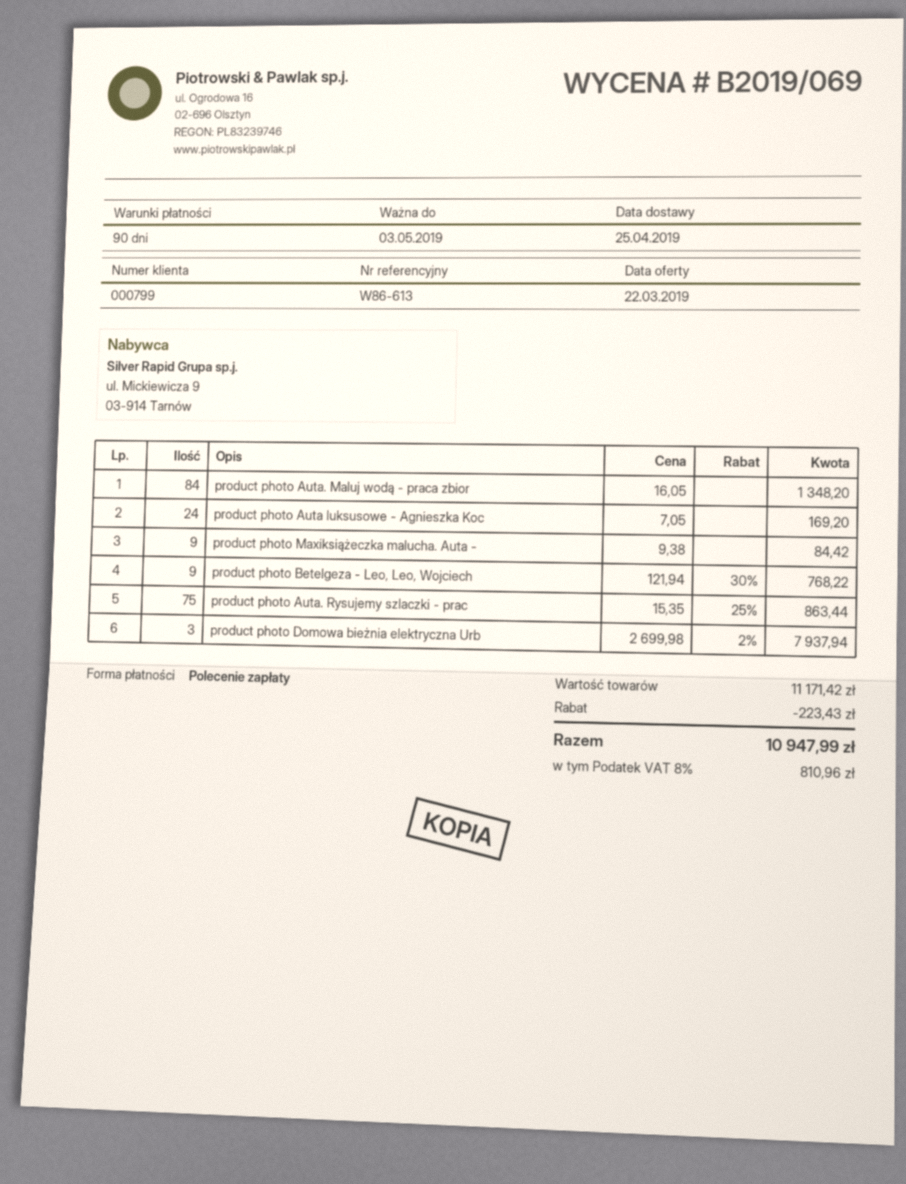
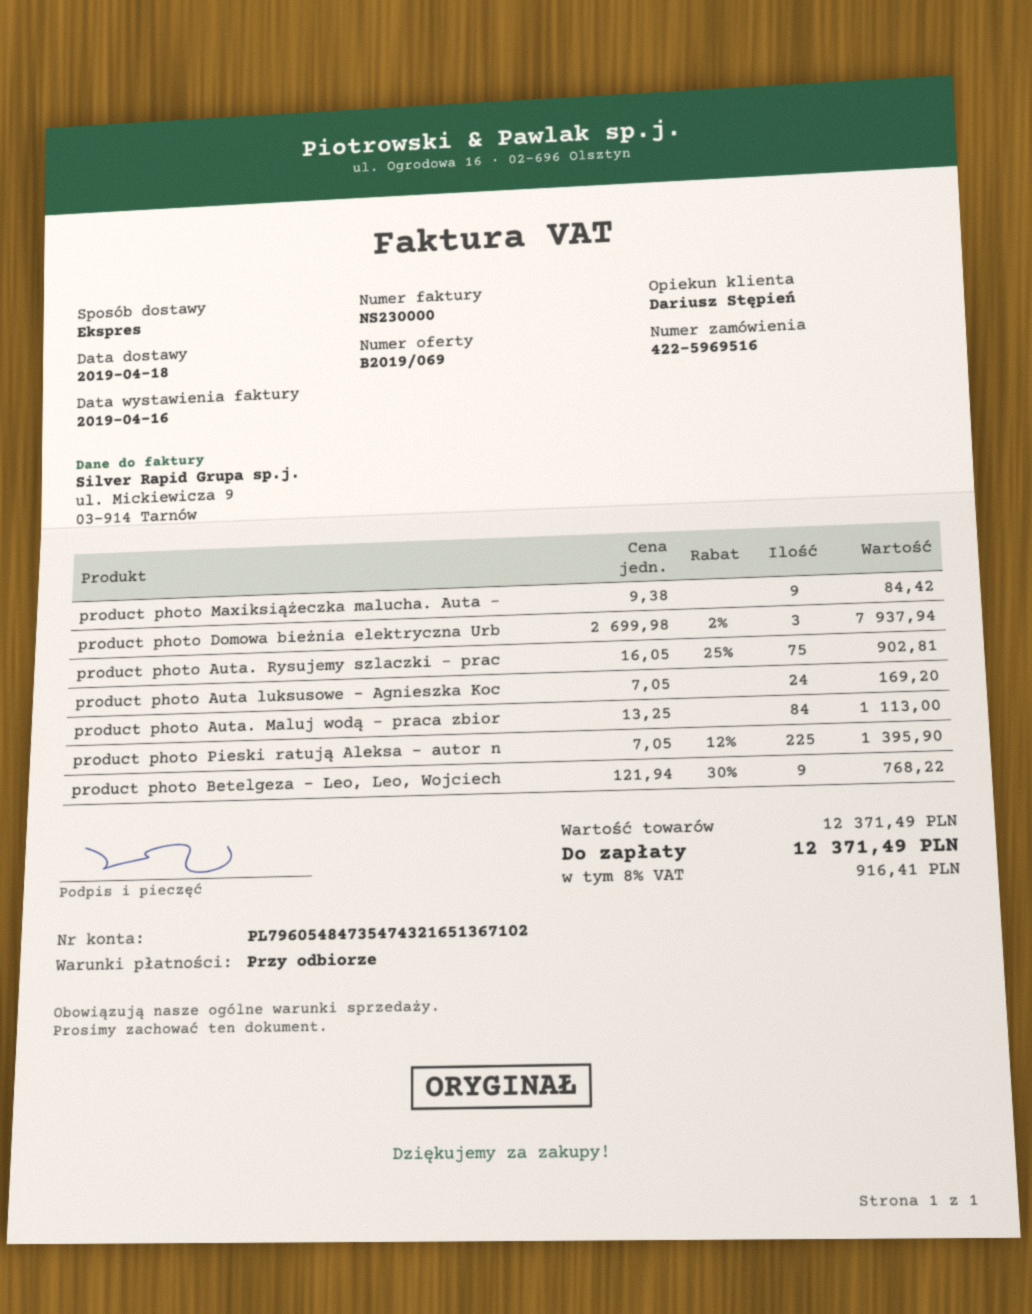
delivery date: 2019-04-25 -> 2019-04-18
payment terms: 90 days -> on receipt
product photo Auta. Maluj wodą - praca zbior: 84 x 16.05 = 1348.20 -> 84 x 13.25 = 1113.00
product photo Auta. Rysujemy szlaczki - prac: 75 x 15.35 - 25% = 863.44 -> 75 x 16.05 - 25% = 902.81
product photo Pieski ratują Aleksa - autor n: none -> 225 x 7.05 - 12% = 1395.90
subtotal: 11171.42 -> 12371.49
discount: 223.43 -> none
tax: 8% = 810.96 -> 8% = 916.41
total: 10947.99 -> 12371.49

